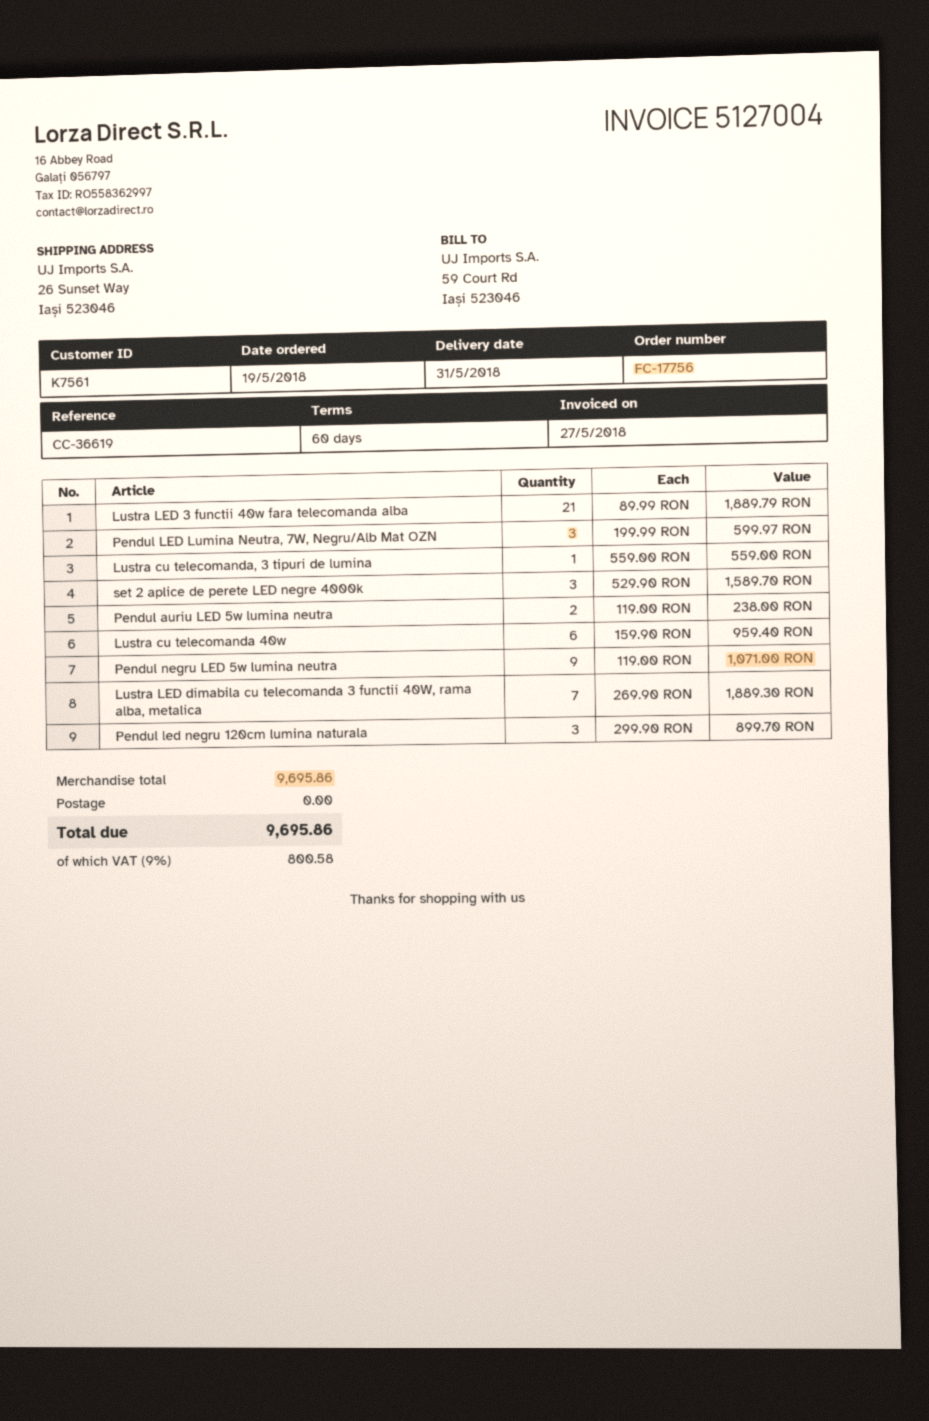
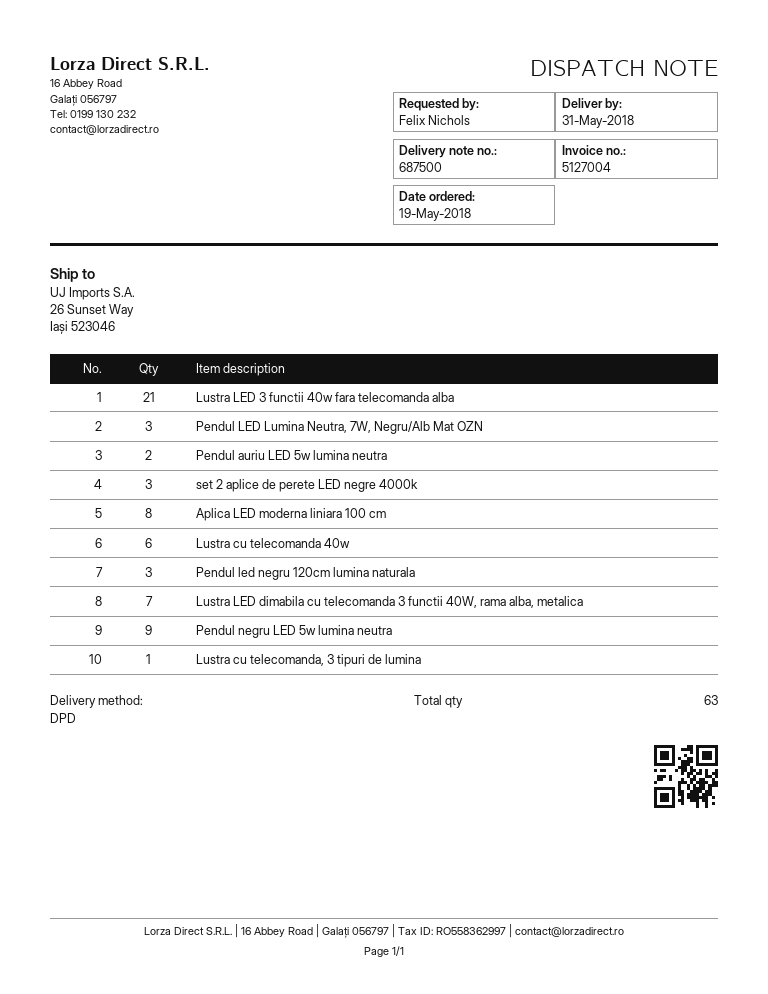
Aplica LED moderna liniara 100 cm: none -> 8

